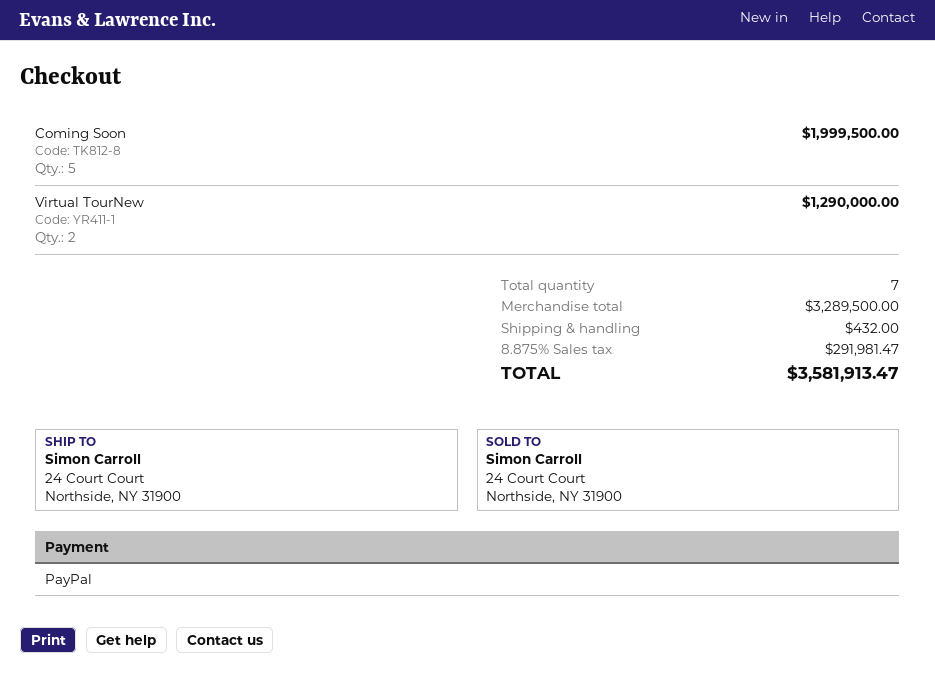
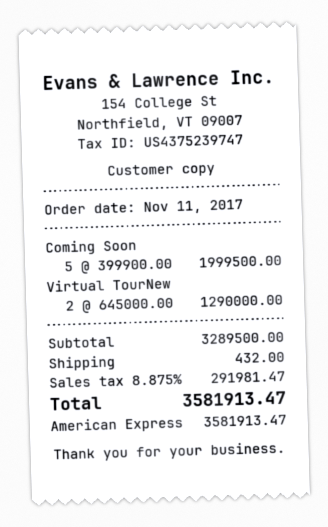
payment method: PayPal -> American Express

